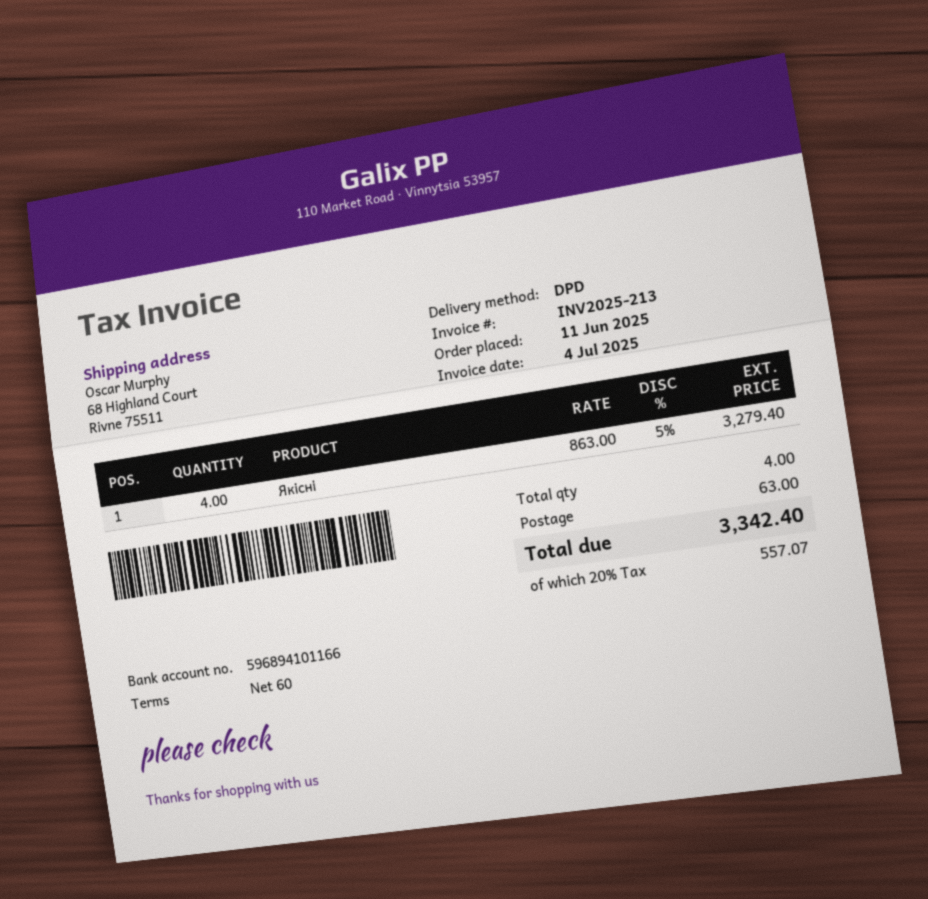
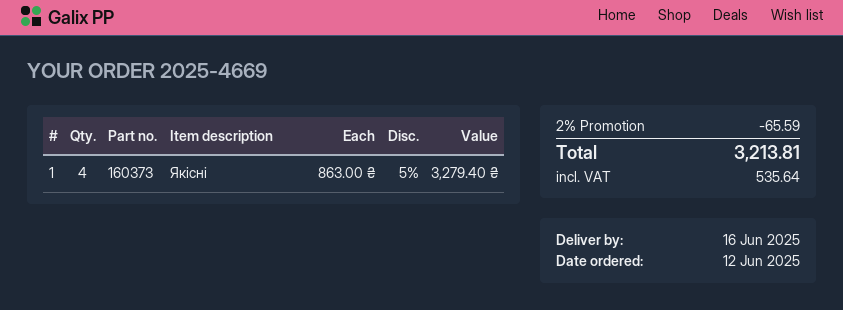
order date: 2025-06-11 -> 2025-06-12
discount: none -> 2% = 65.59
shipping: 63.00 -> none
tax: 557.07 -> 535.64
total: 3342.40 -> 3213.81

